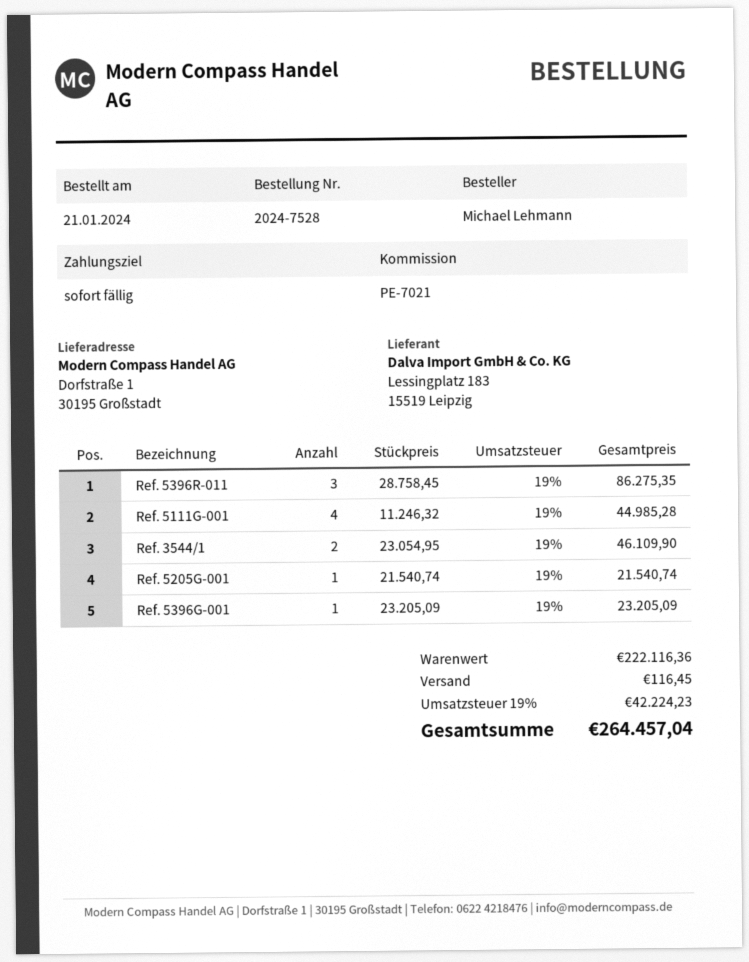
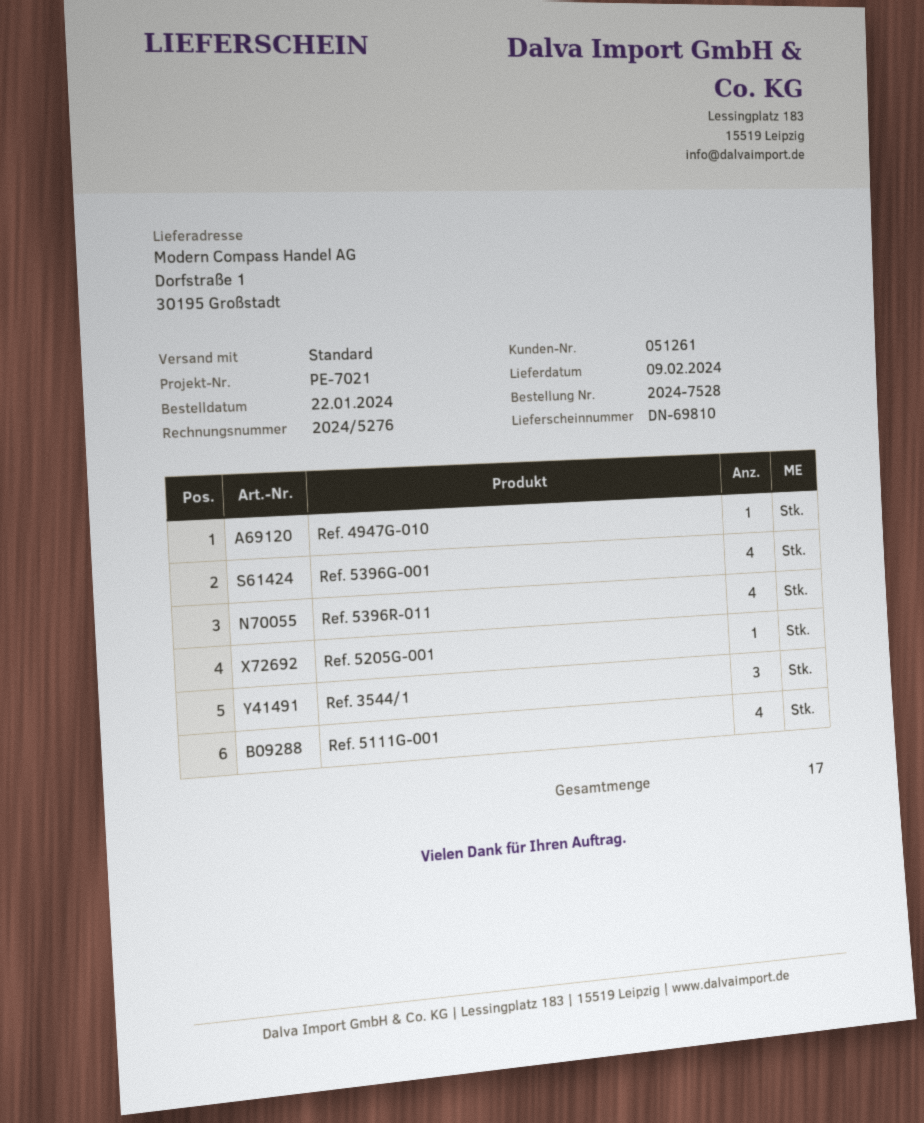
order date: 2024-01-21 -> 2024-01-22
Ref. 5396R-011: 3 -> 4
Ref. 3544/1: 2 -> 3
Ref. 5396G-001: 1 -> 4
Ref. 4947G-010: none -> 1

